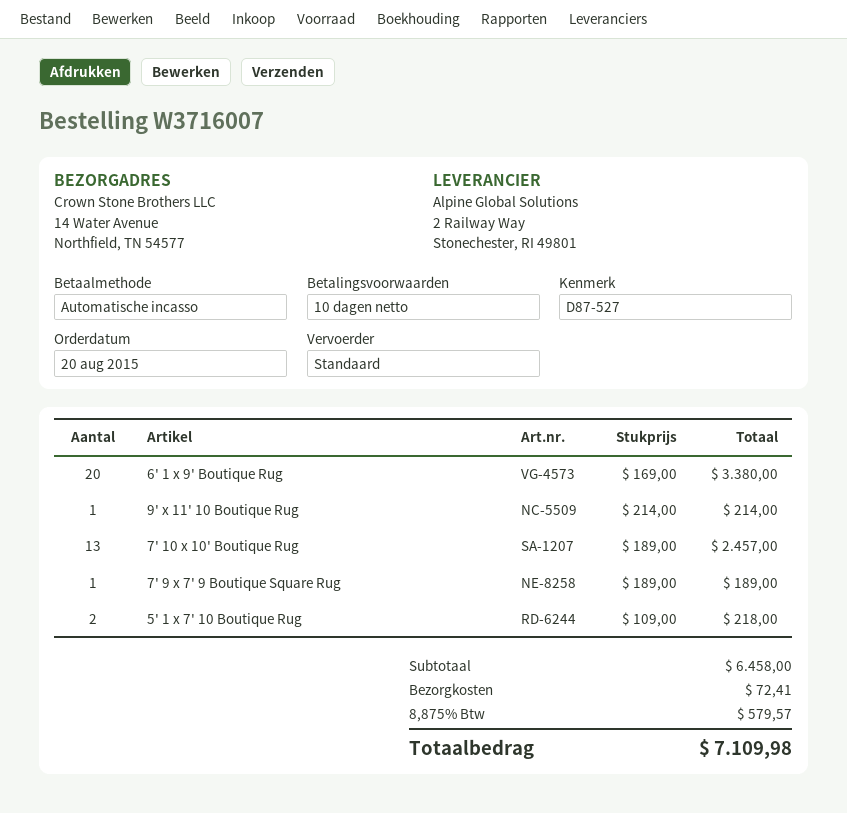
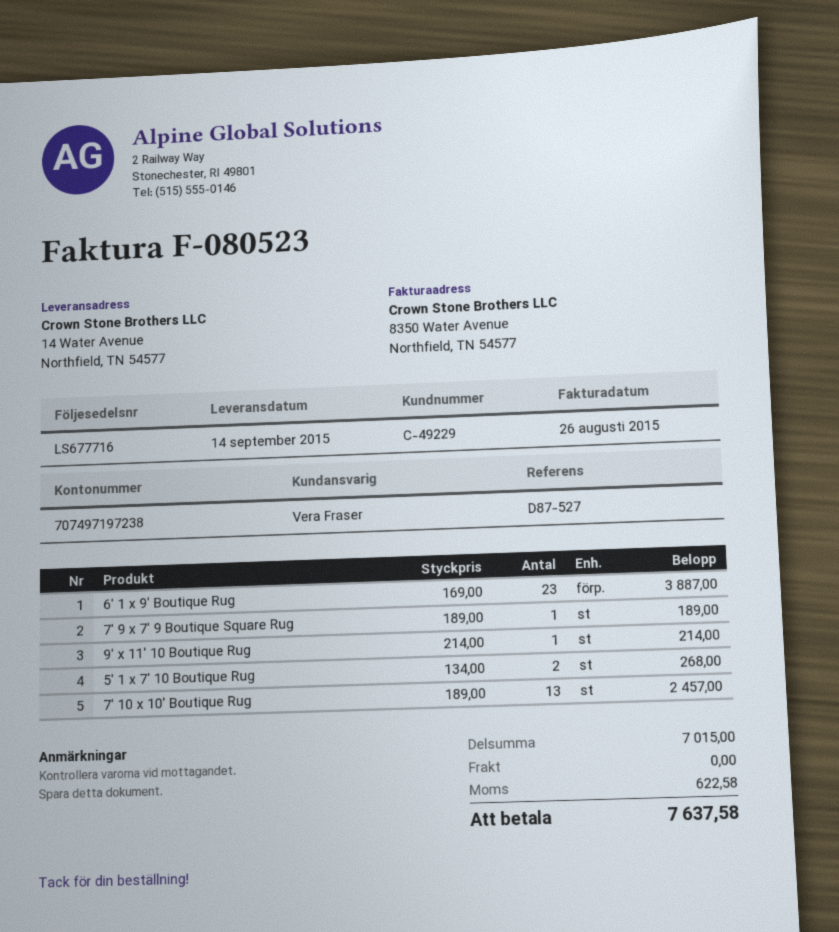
6' 1 x 9' Boutique Rug: 20 x 169.00 = 3380.00 -> 23 x 169.00 = 3887.00
5' 1 x 7' 10 Boutique Rug: 2 x 109.00 = 218.00 -> 2 x 134.00 = 268.00
subtotal: 6458.00 -> 7015.00
shipping: 72.41 -> 0.00
tax: 579.57 -> 622.58
total: 7109.98 -> 7637.58

